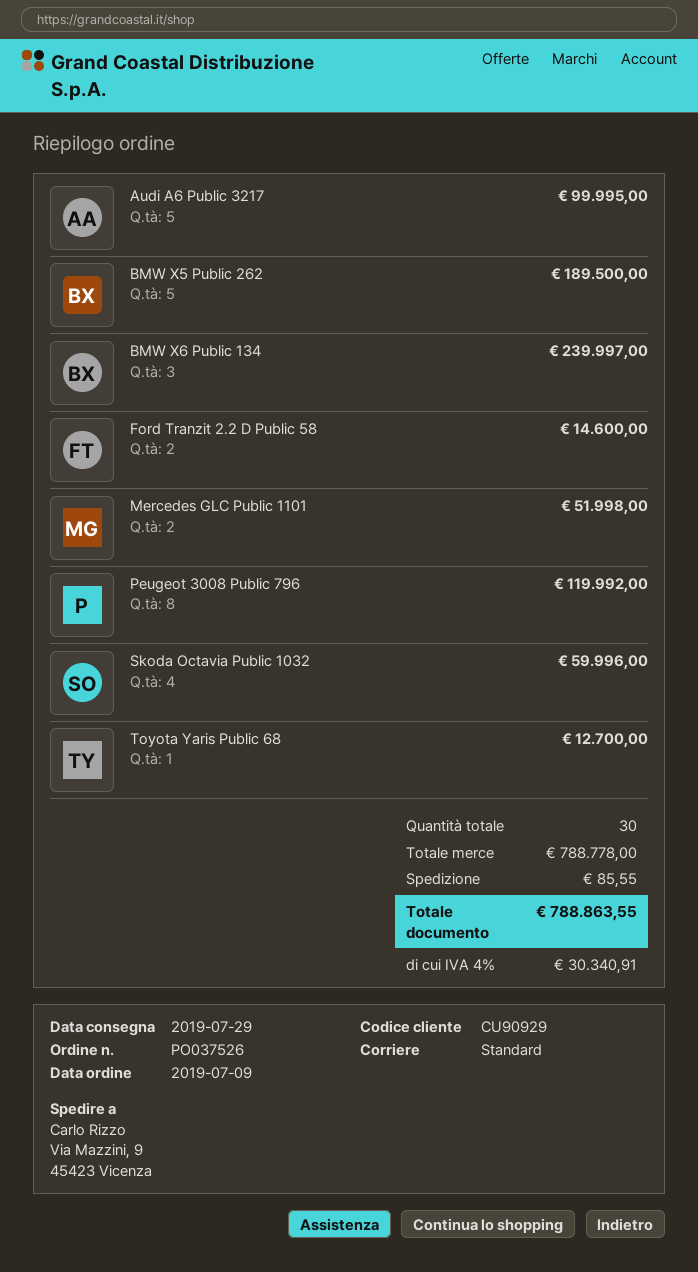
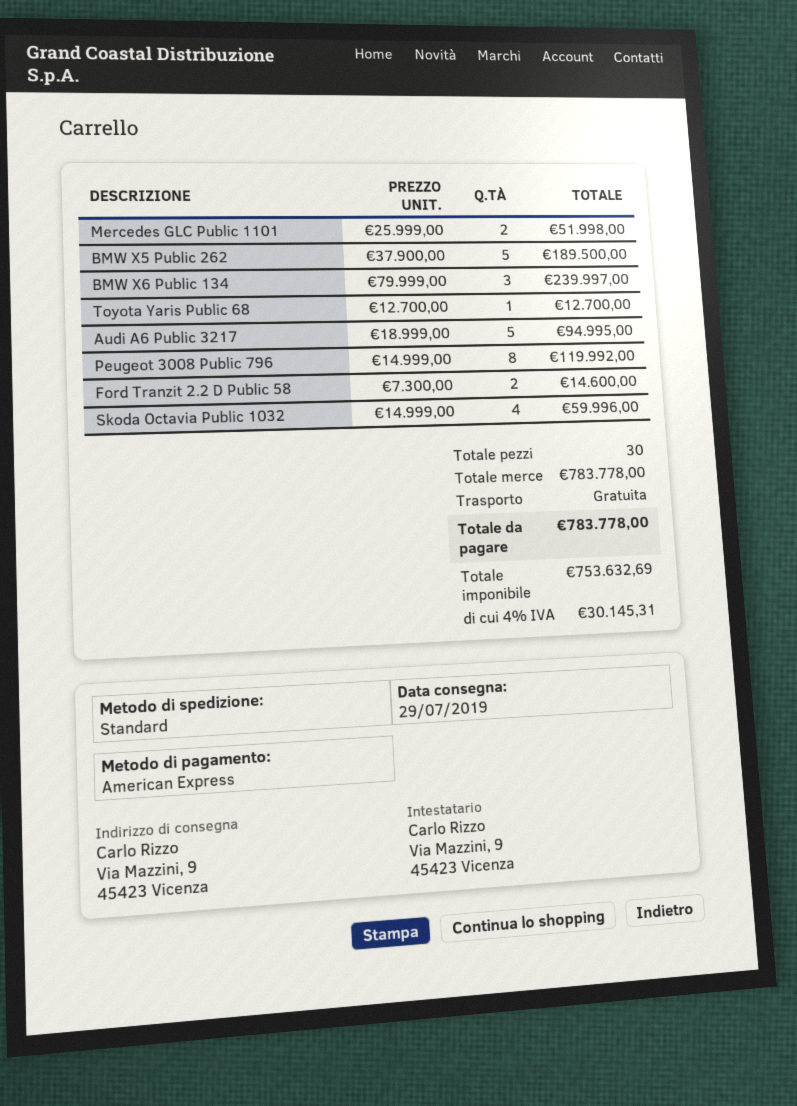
Audi A6 Public 3217: 5 for 99995.00 -> 5 for 94995.00
subtotal: 788778.00 -> 783778.00
shipping: 85.55 -> 0.00
tax: 4% = 30340.91 -> 4% = 30145.31
total: 788863.55 -> 783778.00

